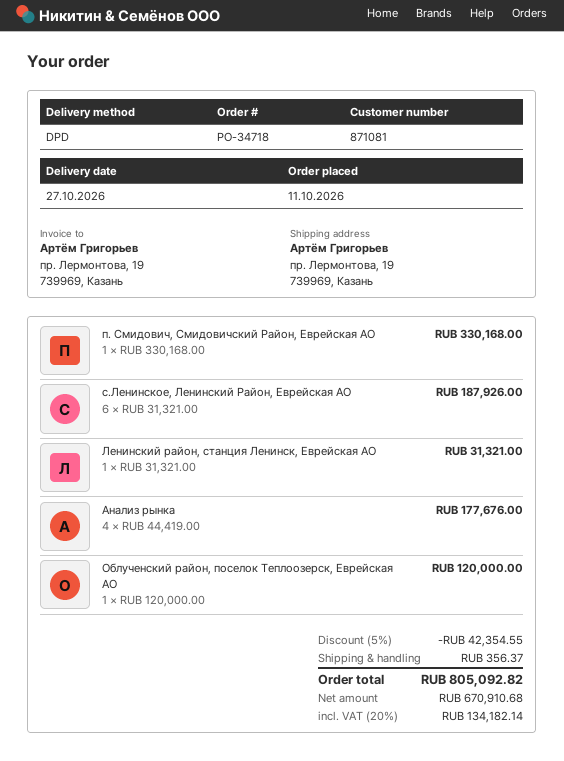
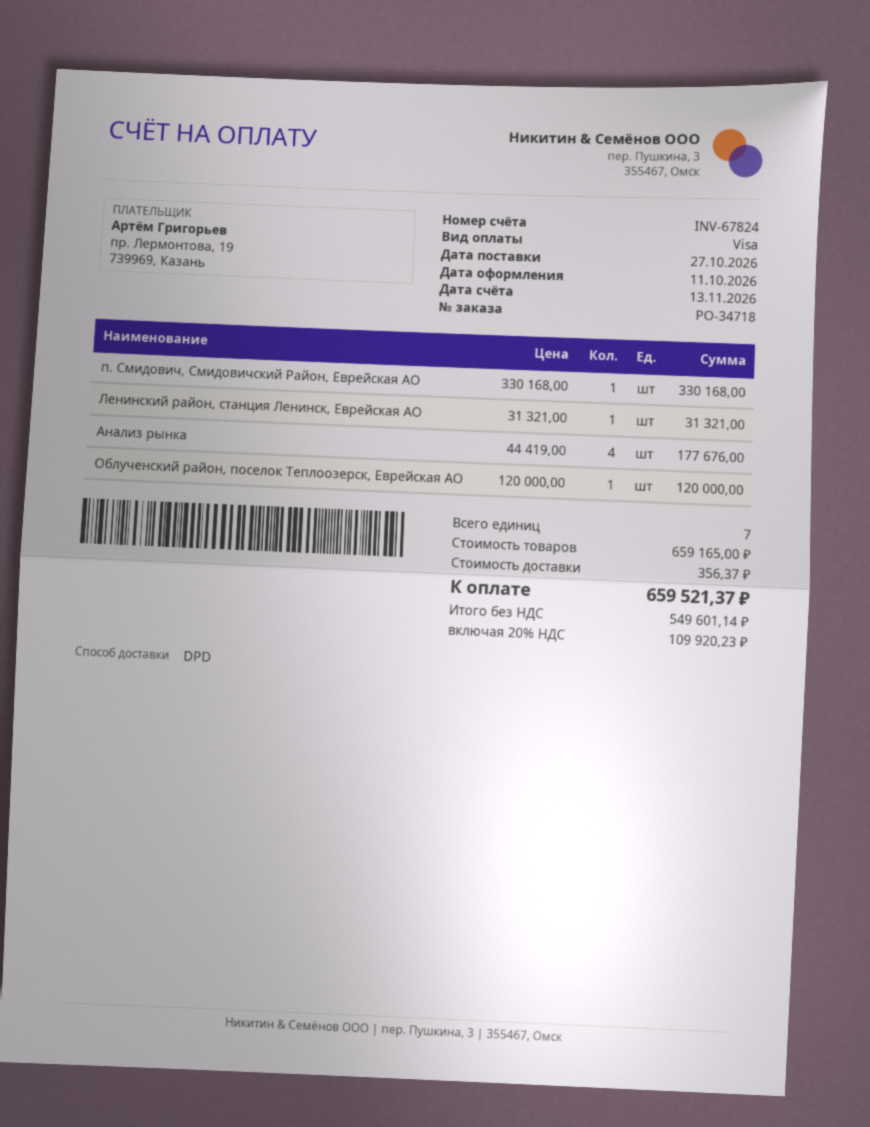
с.Ленинское, Ленинский Район, Еврейская АО: 6 x 31321.00 = 187926.00 -> none
discount: 5% = 42354.55 -> none
net: 670910.68 -> 549601.14
tax: 20% = 134182.14 -> 20% = 109920.23
total: 805092.82 -> 659521.37

